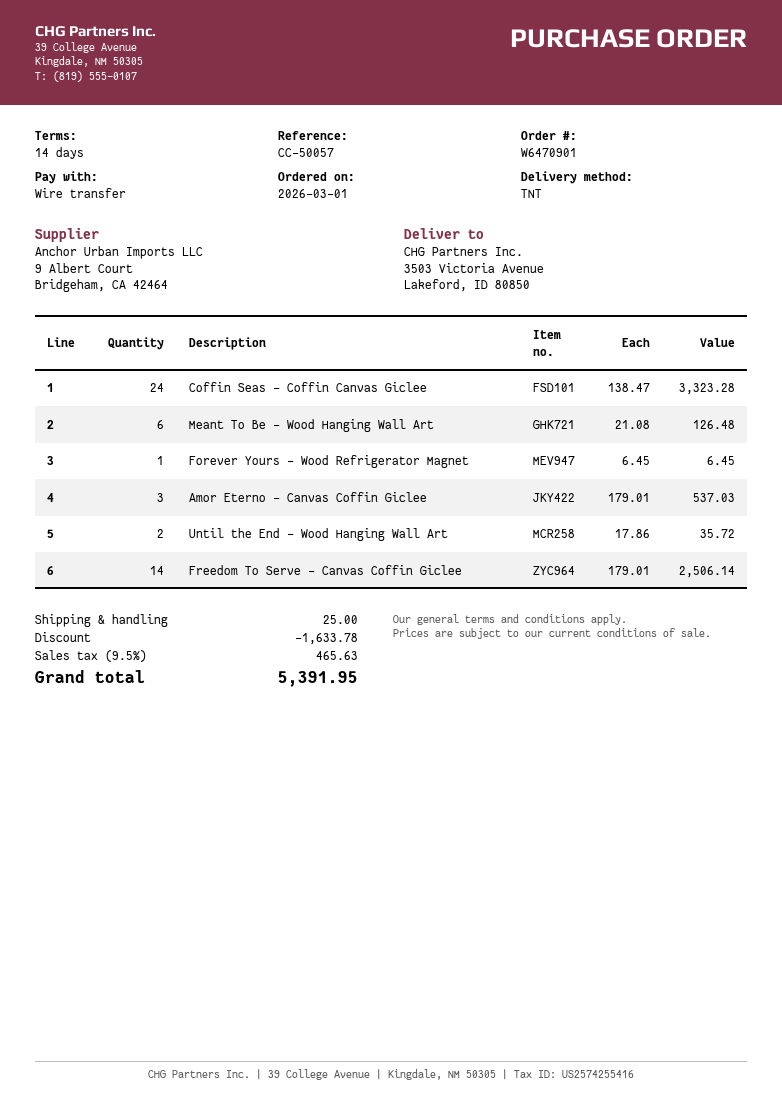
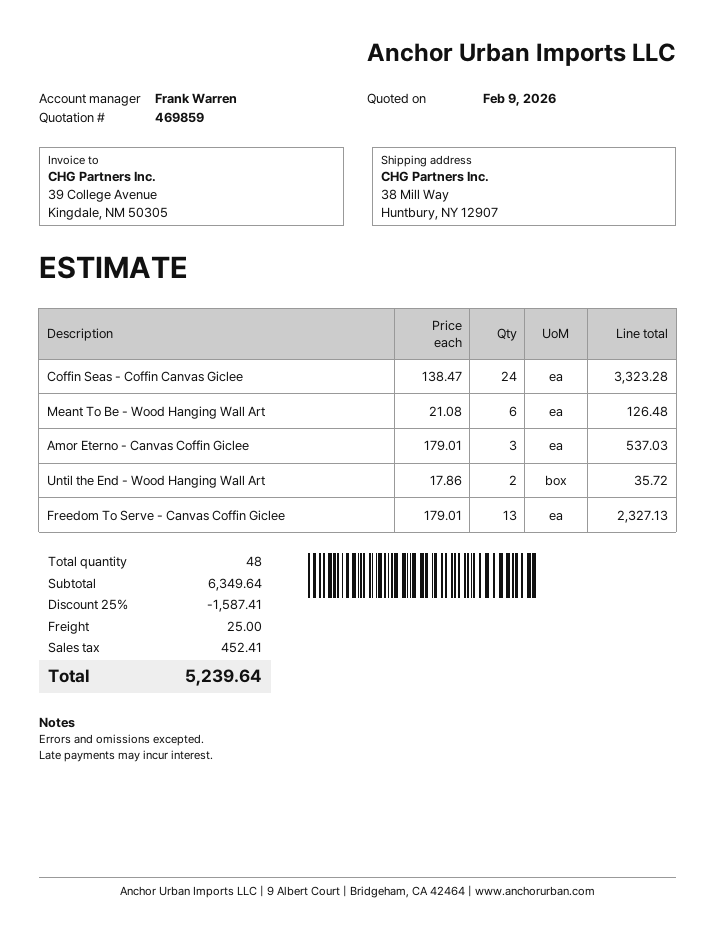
ship to: 3503 Victoria Avenue, Lakeford, ID 80850 -> 38 Mill Way, Huntbury, NY 12907
Forever Yours - Wood Refrigerator Magnet: 1 x 6.45 = 6.45 -> none
Freedom To Serve - Canvas Coffin Giclee: 14 x 179.01 = 2506.14 -> 13 x 179.01 = 2327.13
discount: 1633.78 -> 1587.41
tax: 465.63 -> 452.41
total: 5391.95 -> 5239.64

